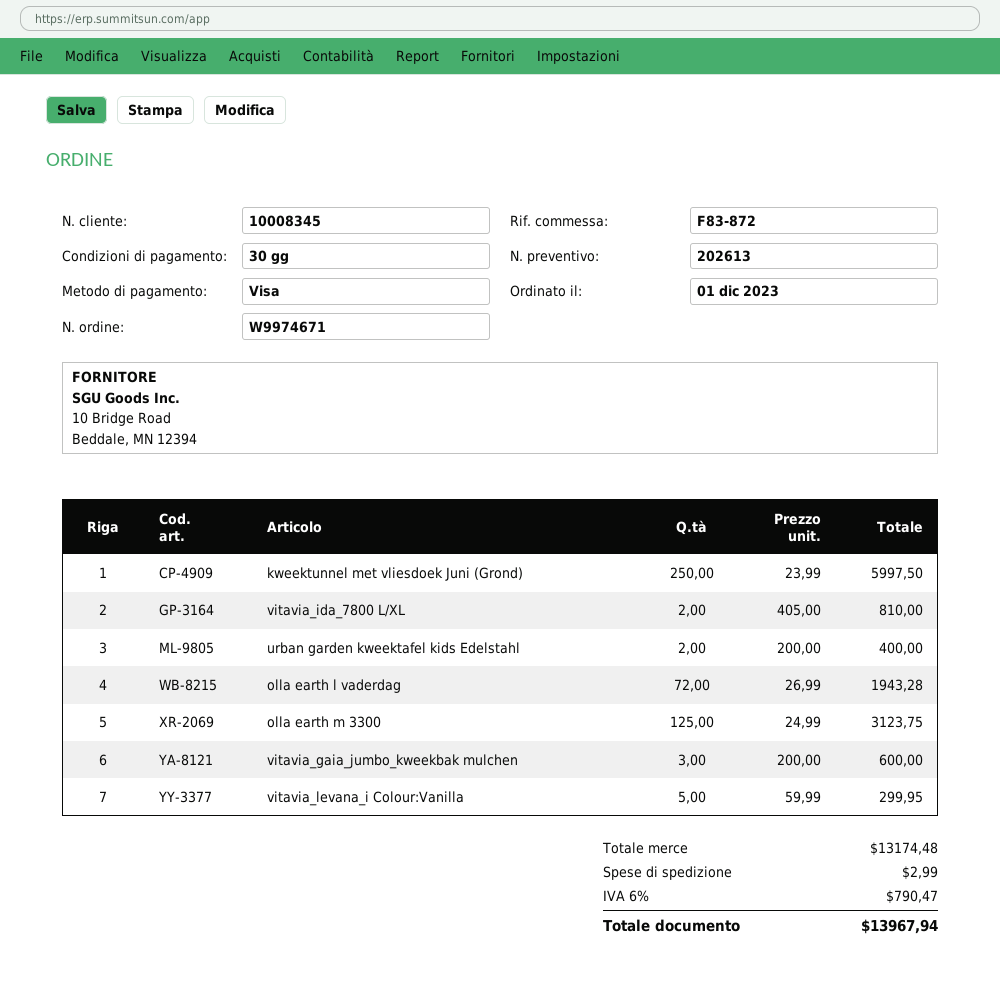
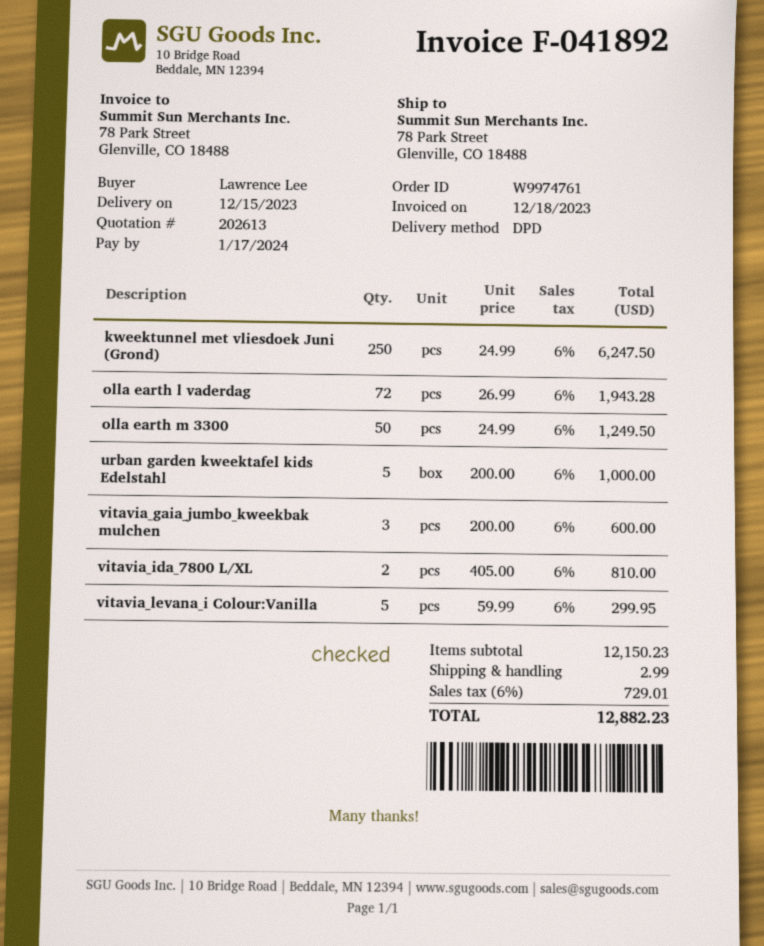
order number: W9974671 -> W9974761
kweektunnel met vliesdoek Juni (Grond): 250 x 23.99 = 5997.50 -> 250 x 24.99 = 6247.50
urban garden kweektafel kids Edelstahl: 2 x 200.00 = 400.00 -> 5 x 200.00 = 1000.00
olla earth m 3300: 125 x 24.99 = 3123.75 -> 50 x 24.99 = 1249.50
subtotal: 13174.48 -> 12150.23
tax: 6% = 790.47 -> 6% = 729.01
total: 13967.94 -> 12882.23

